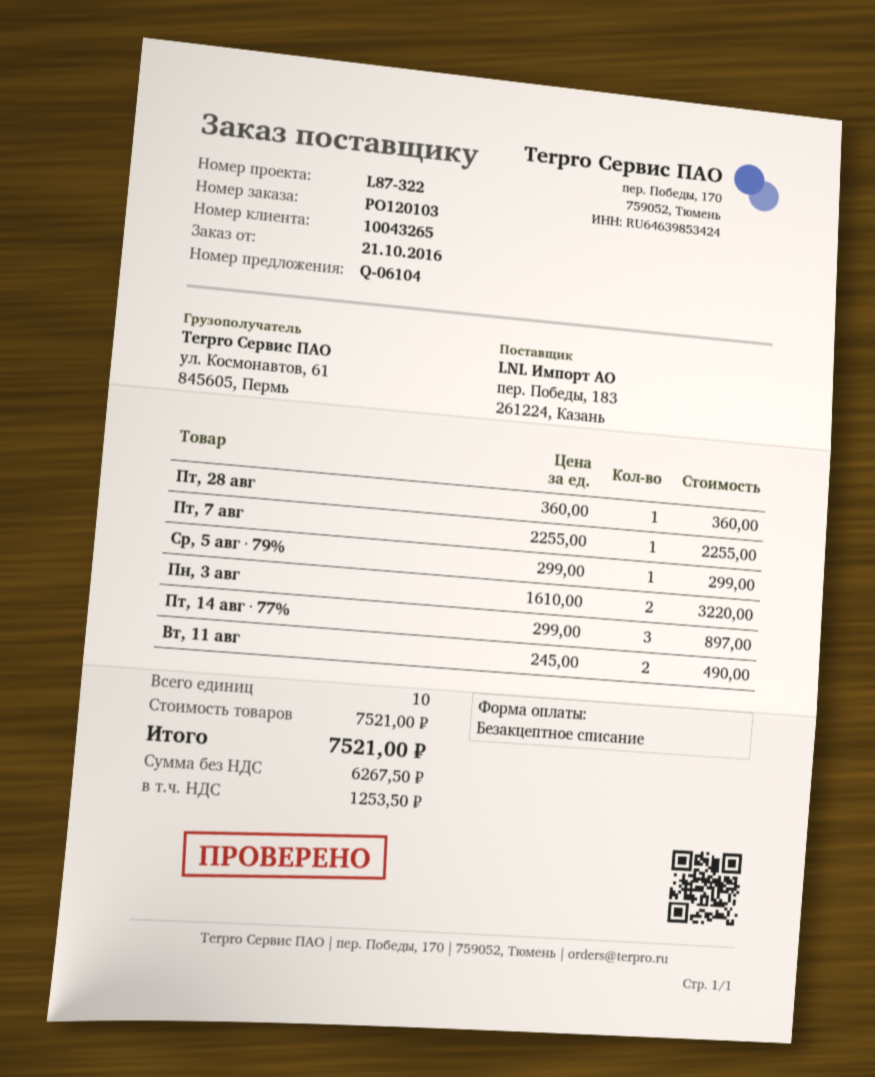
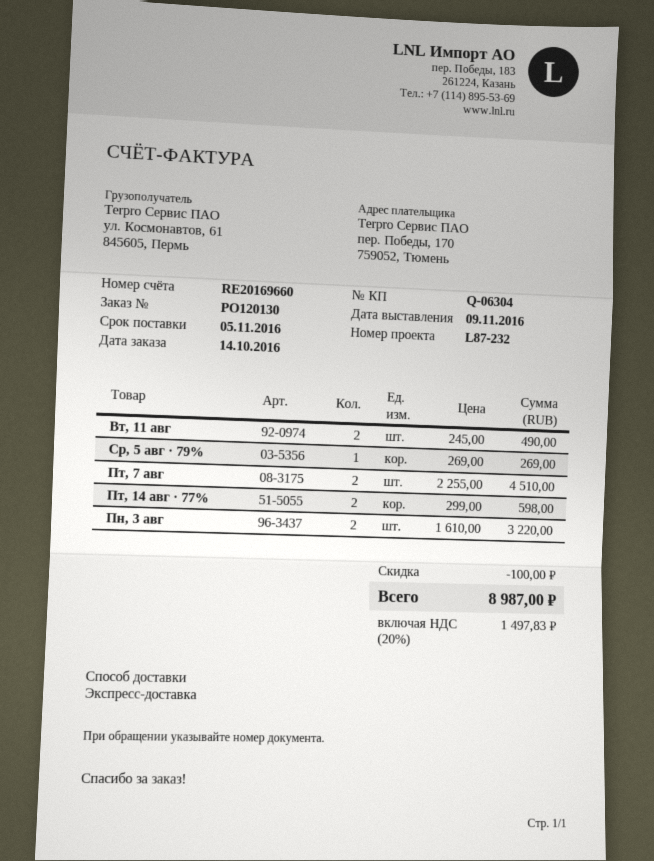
quote number: Q-06104 -> Q-06304
order number: PO120103 -> PO120130
order date: 2016-10-21 -> 2016-10-14
reference: L87-322 -> L87-232
Пт, 28 авг: 1 x 360.00 = 360.00 -> none
Пт, 7 авг: 1 x 2255.00 = 2255.00 -> 2 x 2255.00 = 4510.00
Ср, 5 авг · 79%: 1 x 299.00 = 299.00 -> 1 x 269.00 = 269.00
Пт, 14 авг · 77%: 3 x 299.00 = 897.00 -> 2 x 299.00 = 598.00
discount: none -> 100.00
tax: 1253.50 -> 1497.83
total: 7521.00 -> 8987.00

